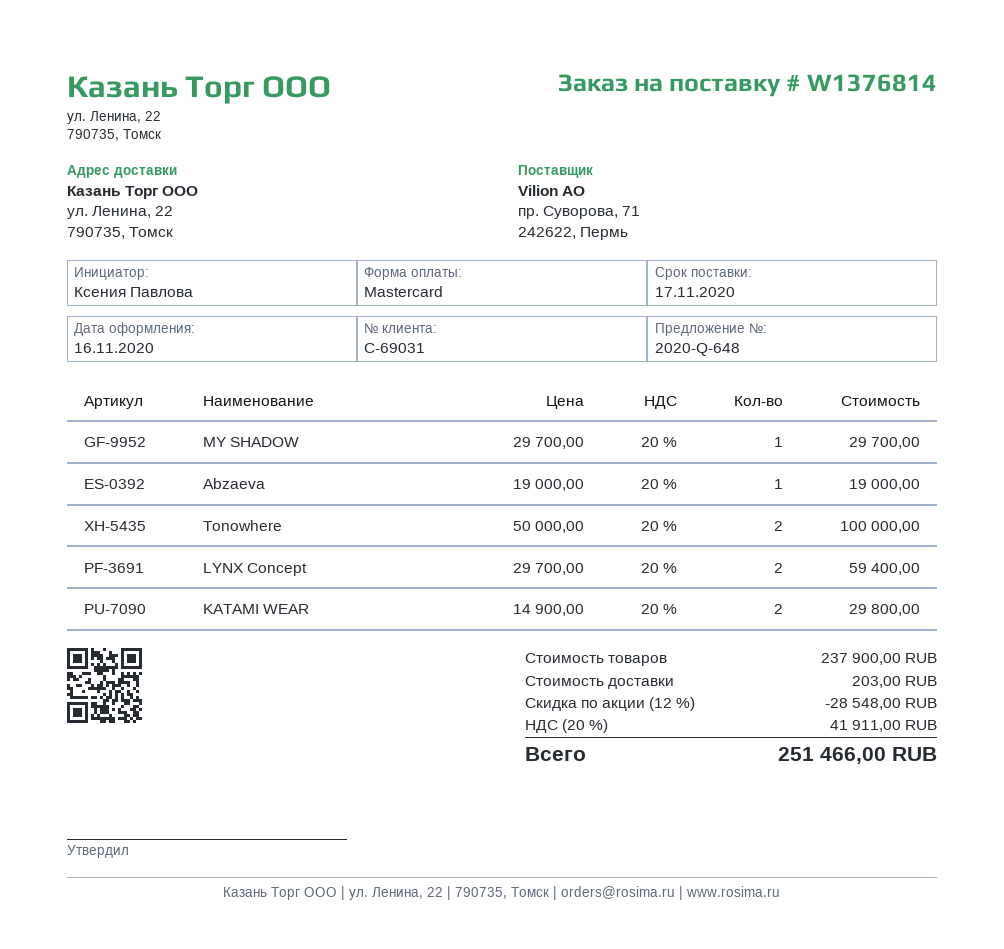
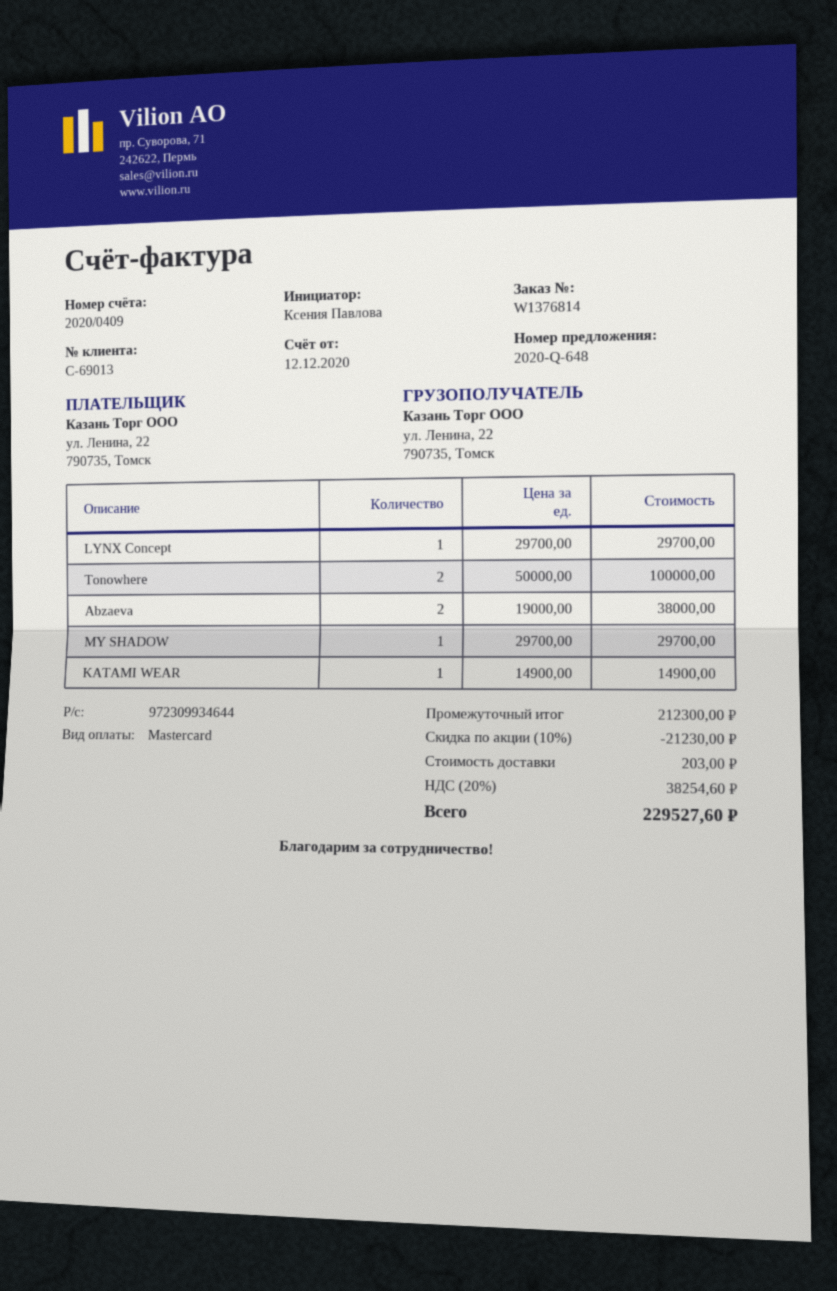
customer number: C-69031 -> C-69013
Abzaeva: 1 x 19000.00 = 19000.00 -> 2 x 19000.00 = 38000.00
LYNX Concept: 2 x 29700.00 = 59400.00 -> 1 x 29700.00 = 29700.00
KATAMI WEAR: 2 x 14900.00 = 29800.00 -> 1 x 14900.00 = 14900.00
subtotal: 237900.00 -> 212300.00
discount: 12% = 28548.00 -> 10% = 21230.00
tax: 20% = 41911.00 -> 20% = 38254.60
total: 251466.00 -> 229527.60

